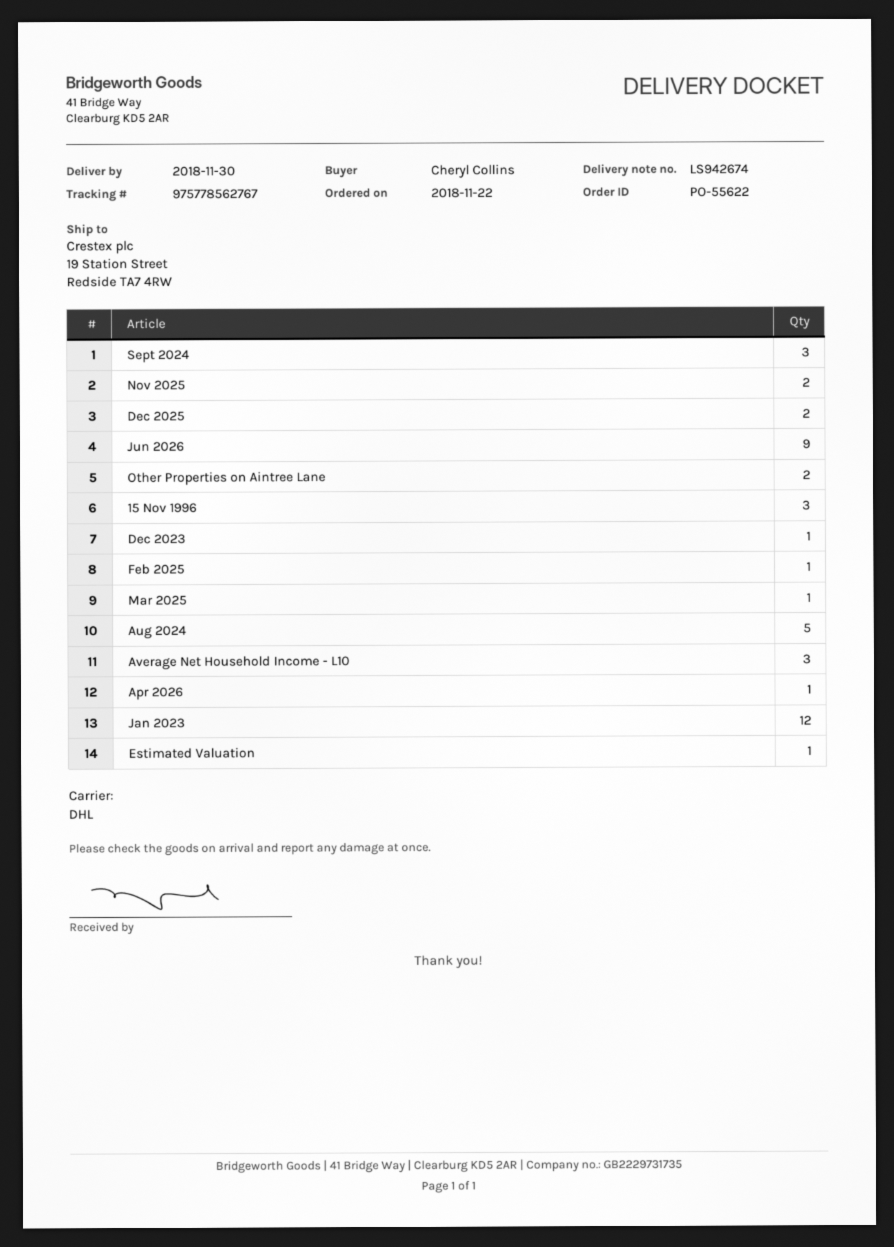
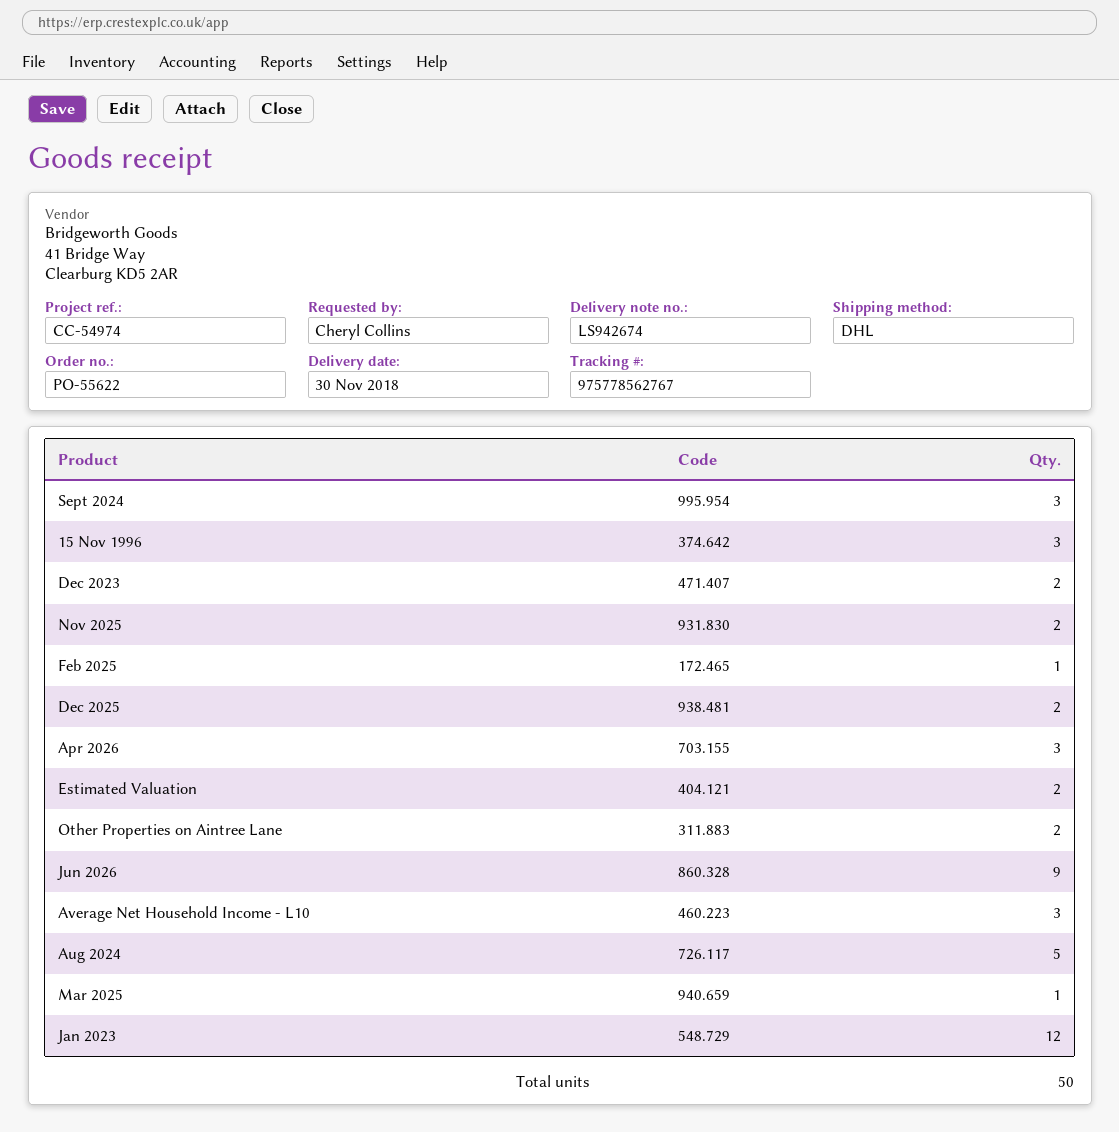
Dec 2023: 1 -> 2
Apr 2026: 1 -> 3
Estimated Valuation: 1 -> 2

